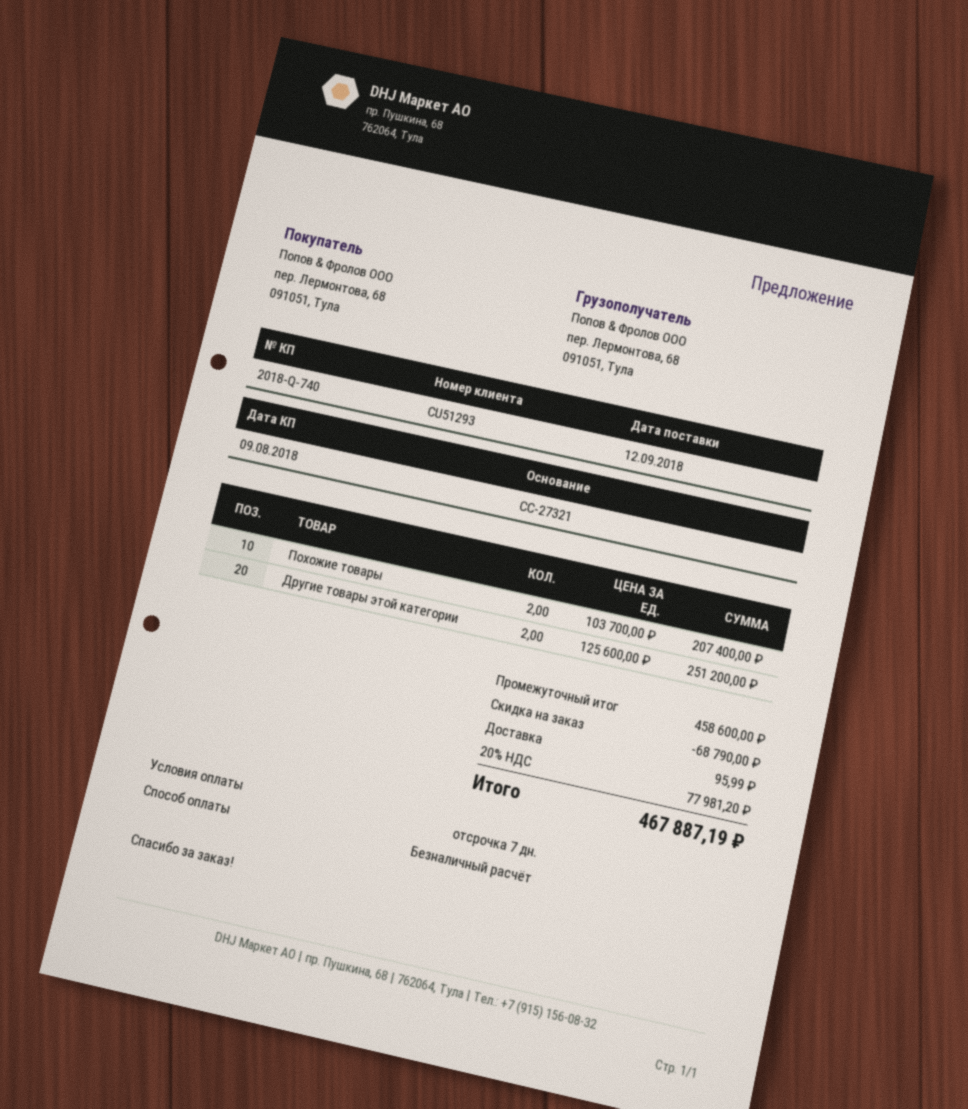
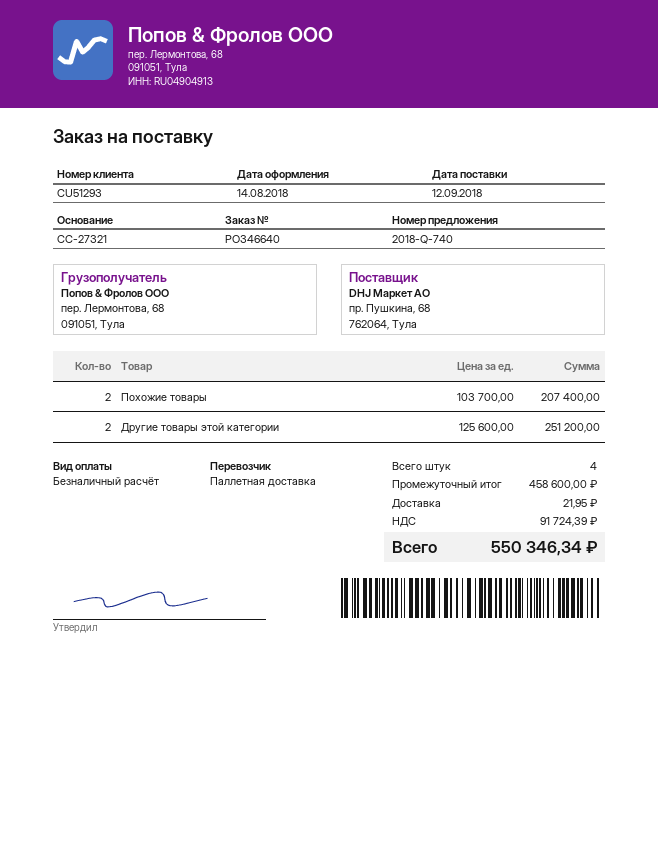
discount: 68790.00 -> none
shipping: 95.99 -> 21.95
tax: 77981.20 -> 91724.39
total: 467887.19 -> 550346.34

